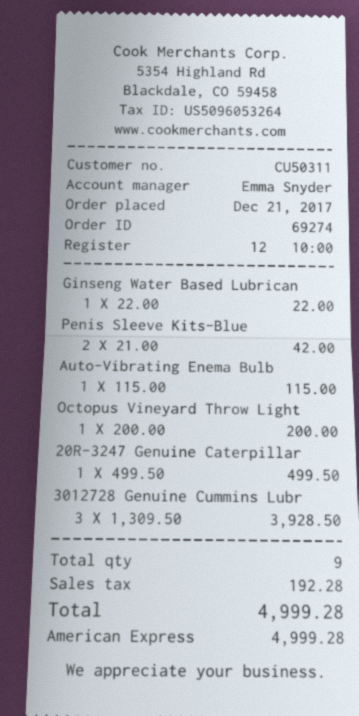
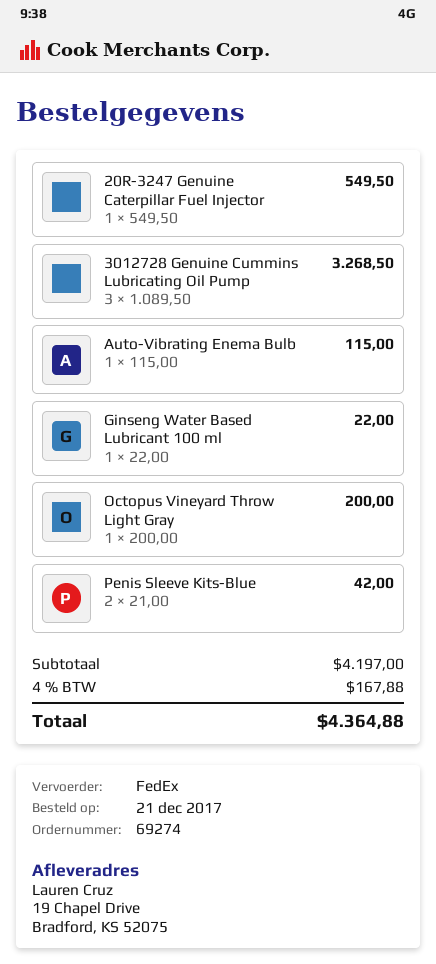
20R-3247 Genuine Caterpillar: 1 x 499.50 = 499.50 -> 1 x 549.50 = 549.50
3012728 Genuine Cummins Lubr: 3 x 1309.50 = 3928.50 -> 3 x 1089.50 = 3268.50
tax: 192.28 -> 167.88
total: 4999.28 -> 4364.88

